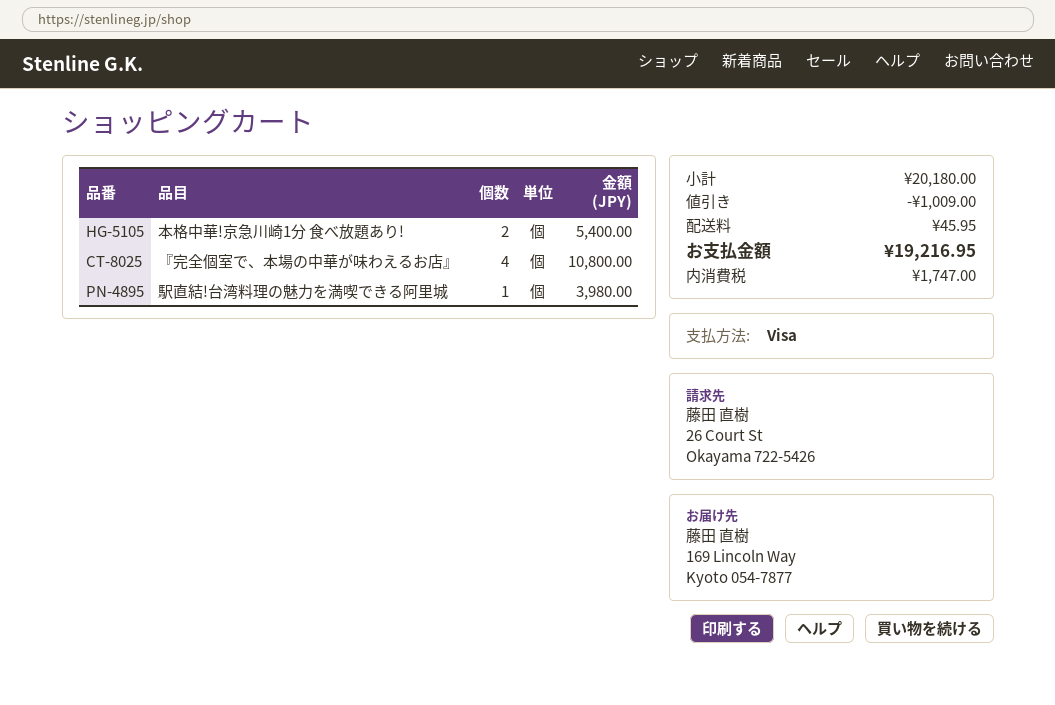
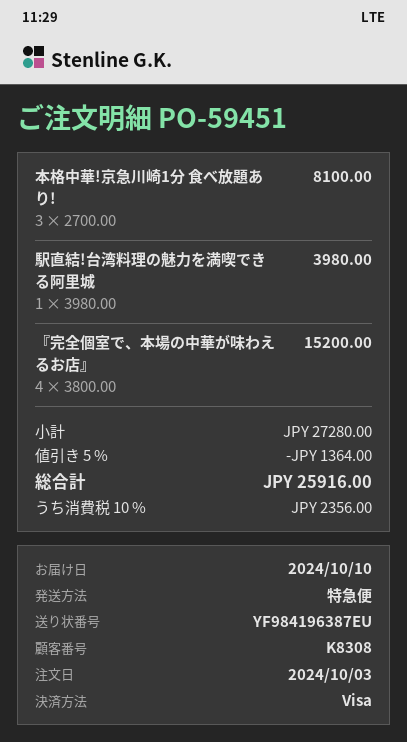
本格中華!京急川崎1分 食べ放題あり!: 2 for 5400.00 -> 3 for 8100.00
『完全個室で、本場の中華が味わえるお店』: 4 for 10800.00 -> 4 for 15200.00
subtotal: 20180.00 -> 27280.00
discount: 1009.00 -> 1364.00
shipping: 45.95 -> none
tax: 1747.00 -> 2356.00
total: 19216.95 -> 25916.00

